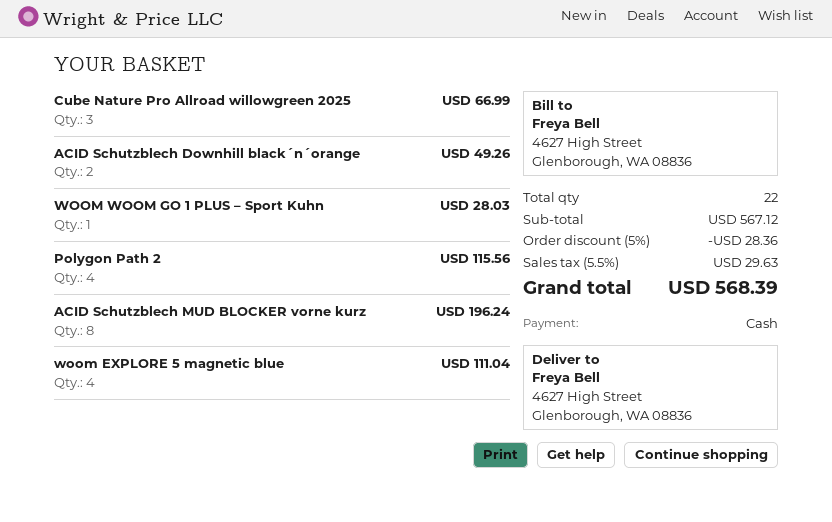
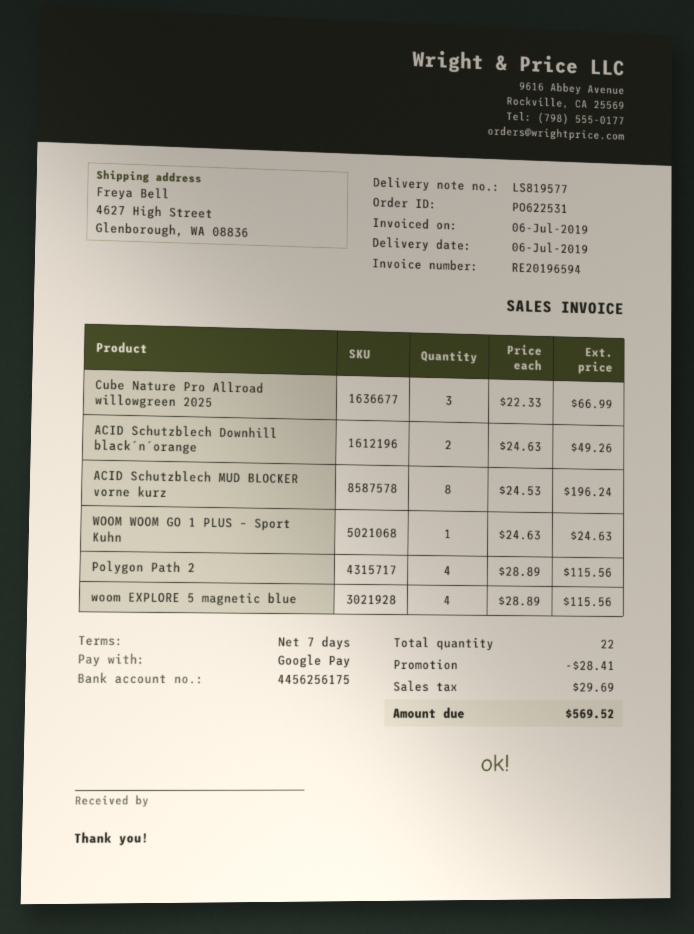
payment method: cash -> Google Pay
WOOM WOOM GO 1 PLUS – Sport Kuhn: 1 for 28.03 -> 1 for 24.63
woom EXPLORE 5 magnetic blue: 4 for 111.04 -> 4 for 115.56
discount: 28.36 -> 28.41
tax: 29.63 -> 29.69
total: 568.39 -> 569.52

